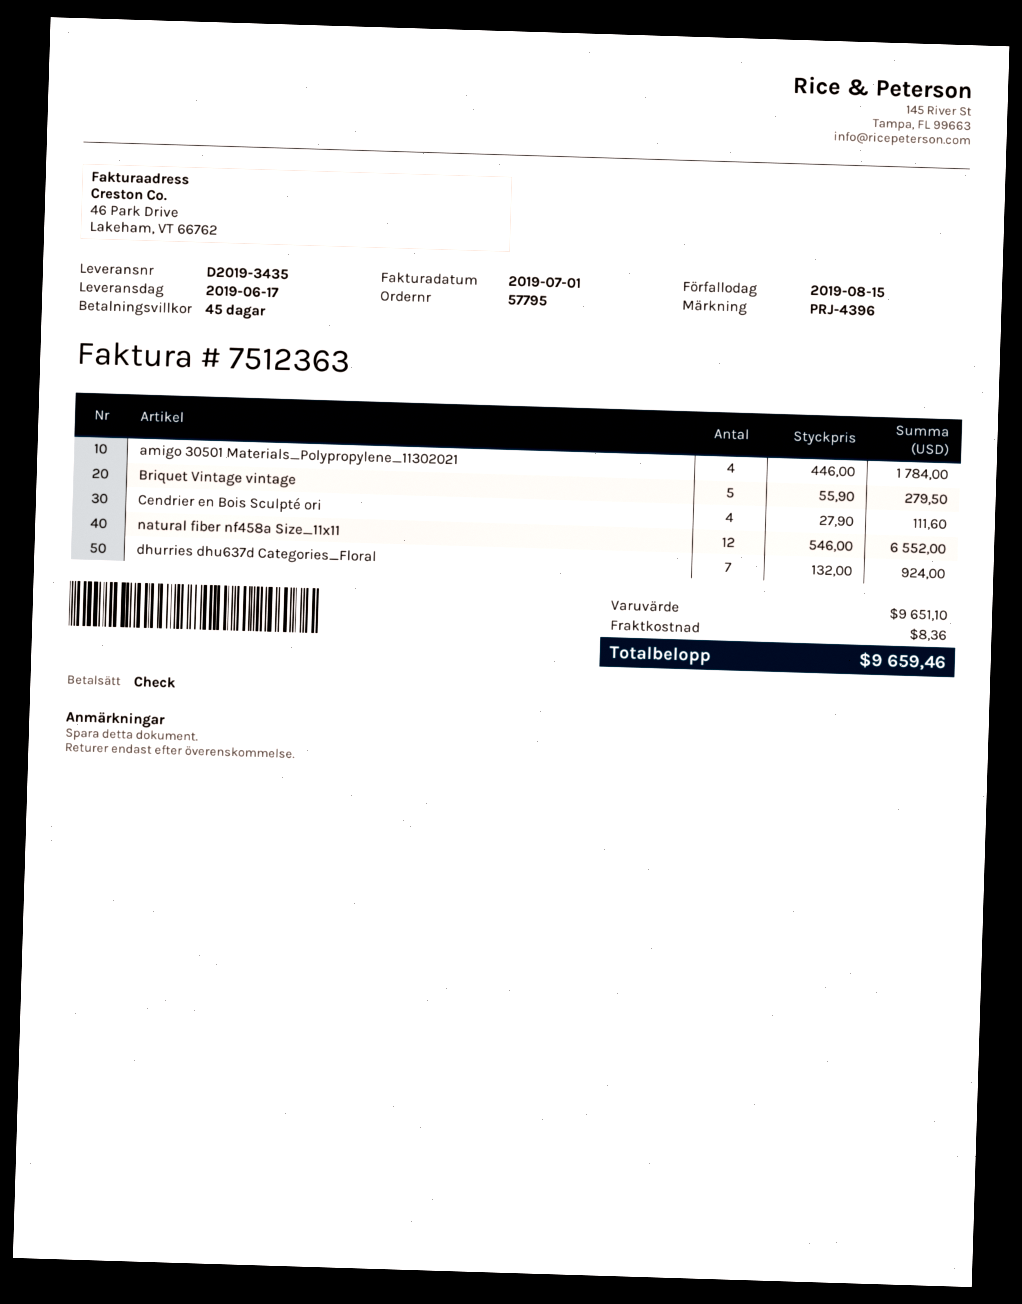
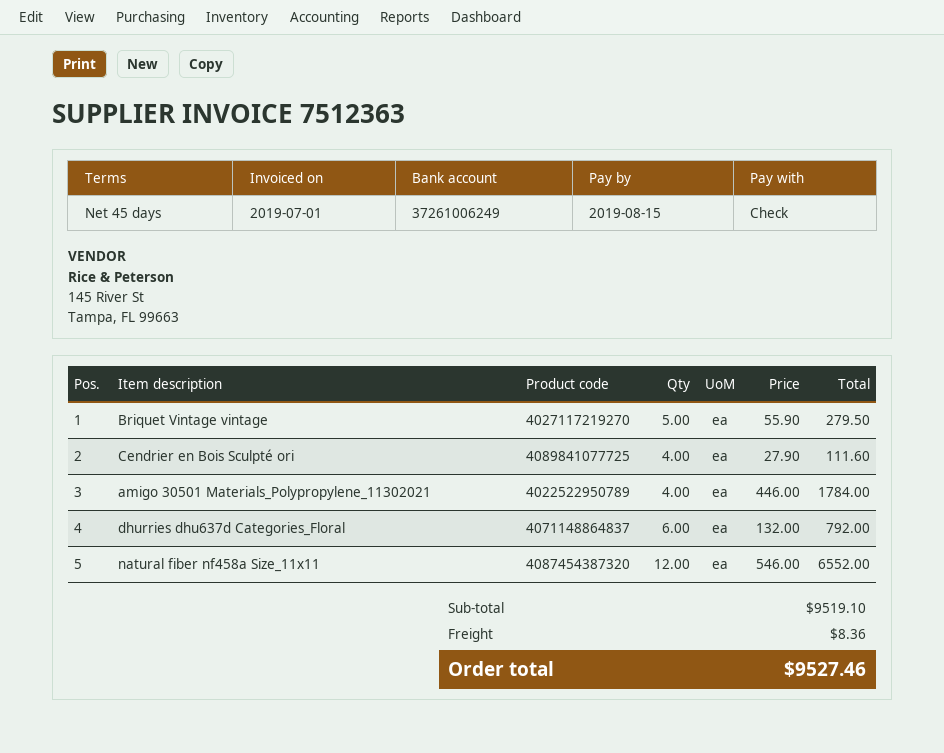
dhurries dhu637d Categories_Floral: 7 x 132.00 = 924.00 -> 6 x 132.00 = 792.00
subtotal: 9651.10 -> 9519.10
total: 9659.46 -> 9527.46

